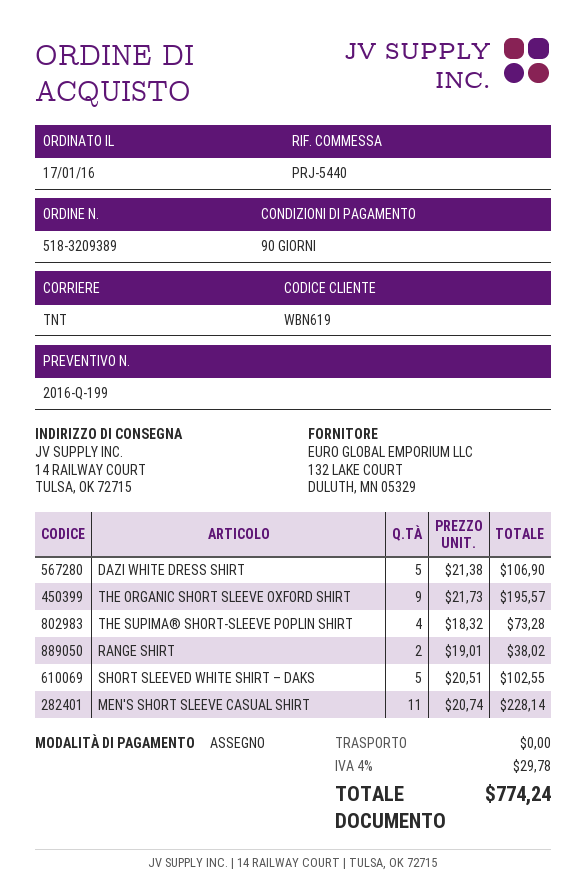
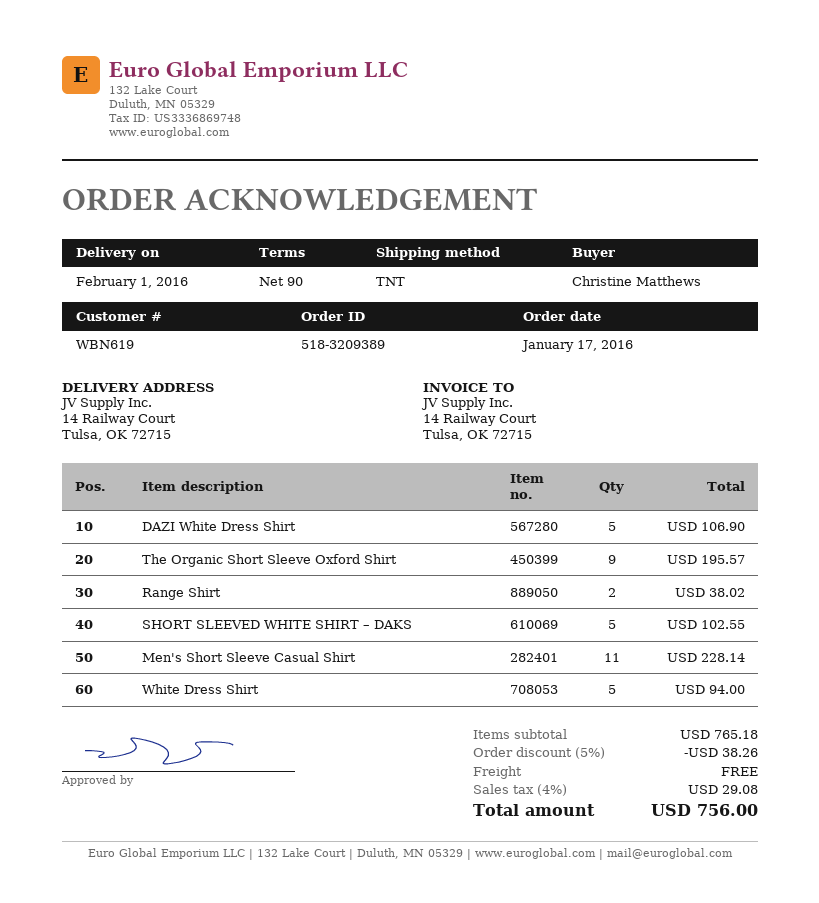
THE SUPIMA® SHORT-SLEEVE POPLIN SHIRT: 4 for 73.28 -> none
White Dress Shirt: none -> 5 for 94.00
discount: none -> 5% = 38.26
tax: 4% = 29.78 -> 4% = 29.08
total: 774.24 -> 756.00

